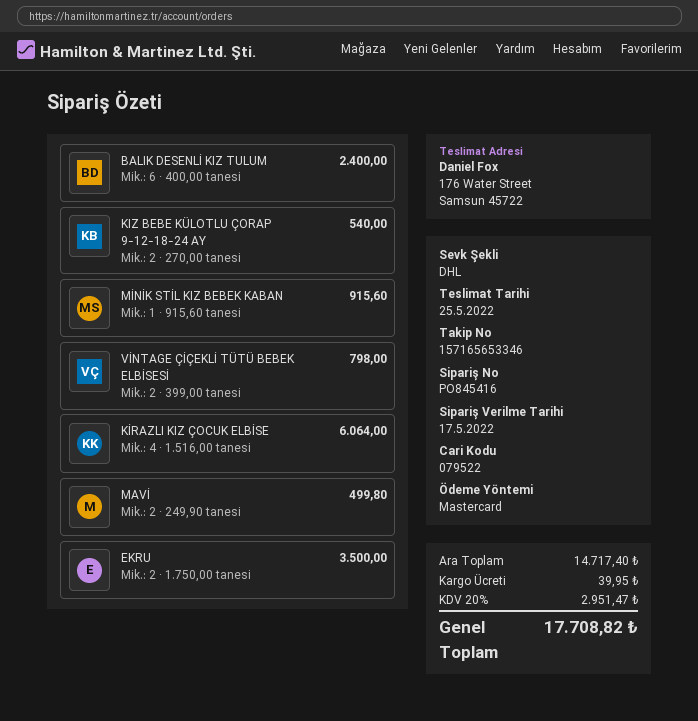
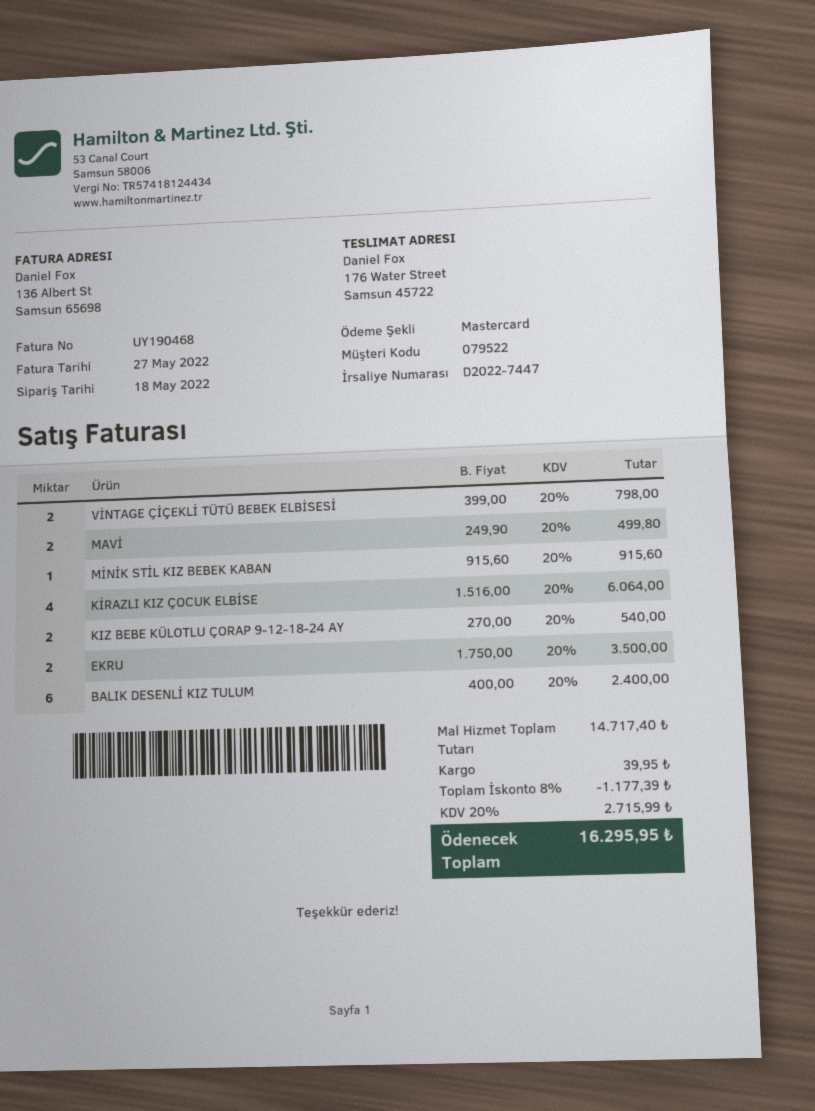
order date: 2022-05-17 -> 2022-05-18
discount: none -> 8% = 1177.39
tax: 20% = 2951.47 -> 20% = 2715.99
total: 17708.82 -> 16295.95

